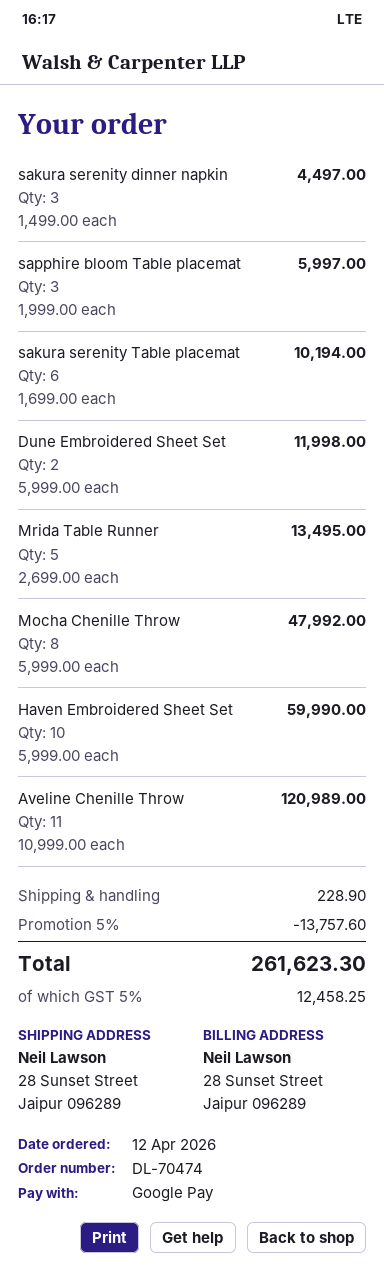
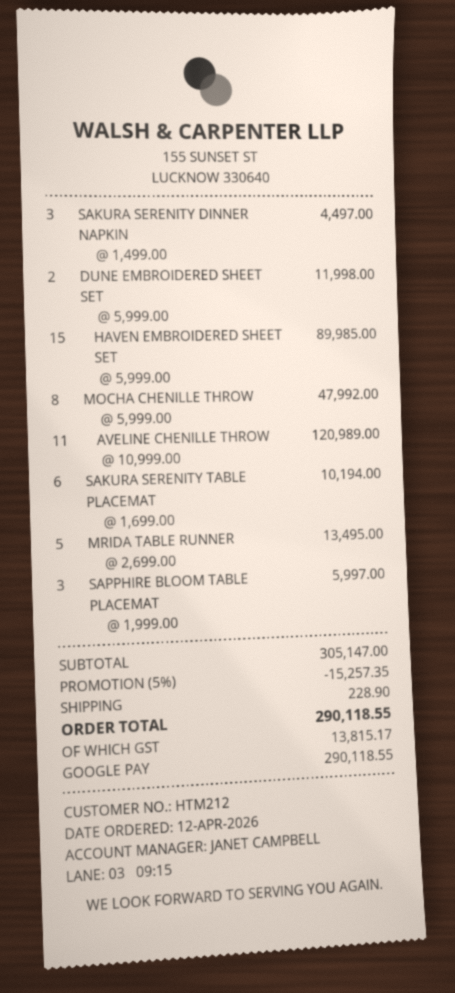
Haven Embroidered Sheet Set: 10 x 5999.00 = 59990.00 -> 15 x 5999.00 = 89985.00
discount: 5% = 13757.60 -> 5% = 15257.35
tax: 12458.25 -> 13815.17
total: 261623.30 -> 290118.55

